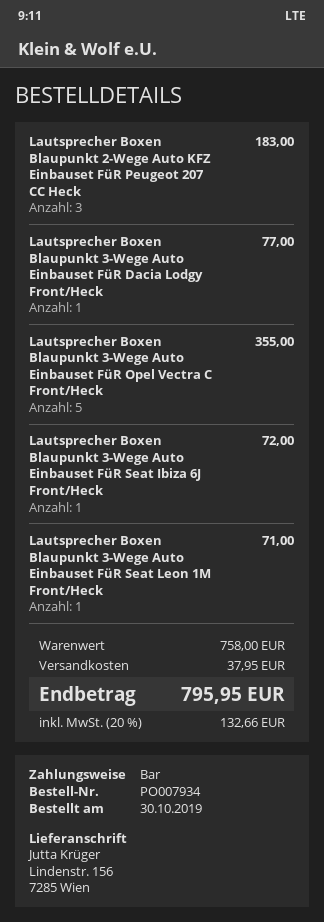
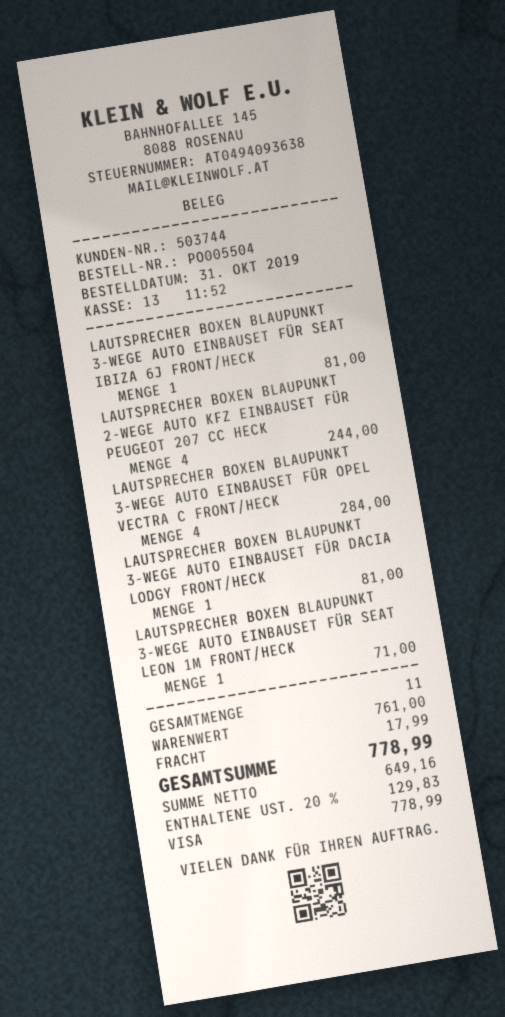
order number: PO007934 -> PO005504
order date: 2019-10-30 -> 2019-10-31
payment method: cash -> Visa
Lautsprecher Boxen Blaupunkt 2-Wege Auto KFZ Einbauset FüR Peugeot 207 CC Heck: 3 for 183.00 -> 4 for 244.00
Lautsprecher Boxen Blaupunkt 3-Wege Auto Einbauset FüR Dacia Lodgy Front/Heck: 1 for 77.00 -> 1 for 81.00
Lautsprecher Boxen Blaupunkt 3-Wege Auto Einbauset FüR Opel Vectra C Front/Heck: 5 for 355.00 -> 4 for 284.00
Lautsprecher Boxen Blaupunkt 3-Wege Auto Einbauset FüR Seat Ibiza 6J Front/Heck: 1 for 72.00 -> 1 for 81.00
subtotal: 758.00 -> 761.00
shipping: 37.95 -> 17.99
tax: 20% = 132.66 -> 20% = 129.83
total: 795.95 -> 778.99

